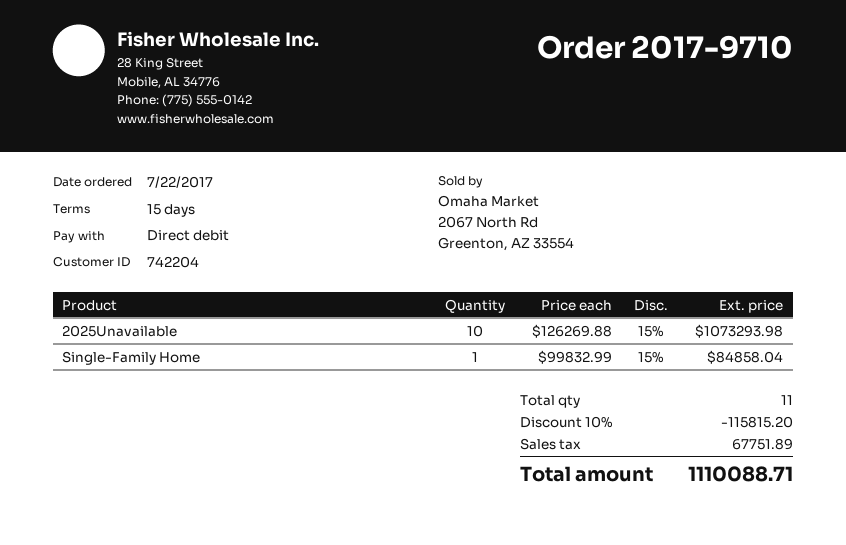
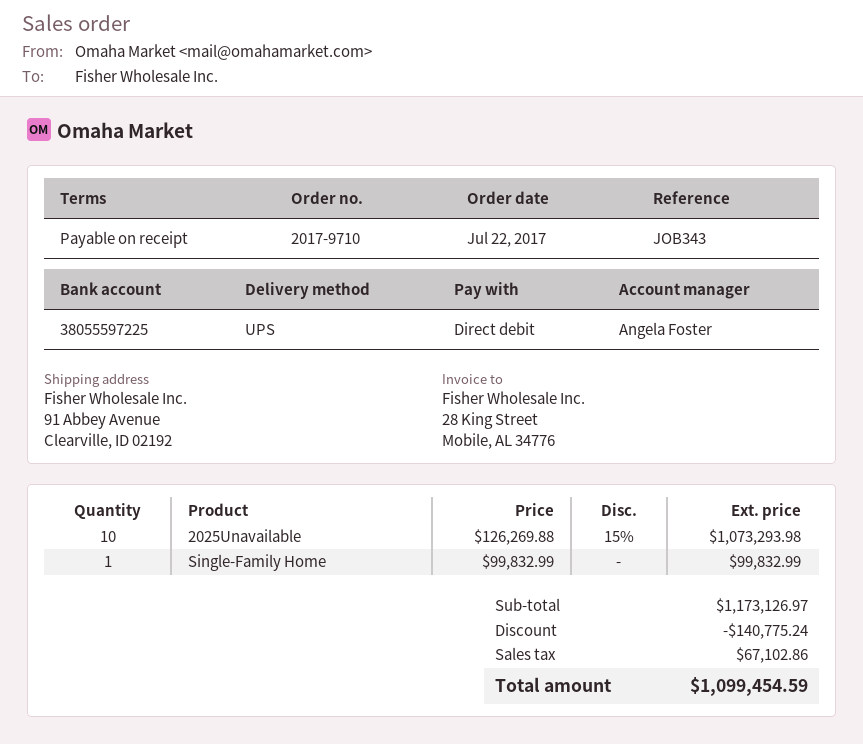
payment terms: 15 days -> on receipt
Single-Family Home: 1 x 99832.99 - 15% = 84858.04 -> 1 x 99832.99 = 99832.99
discount: 115815.20 -> 140775.24
tax: 67751.89 -> 67102.86
total: 1110088.71 -> 1099454.59

